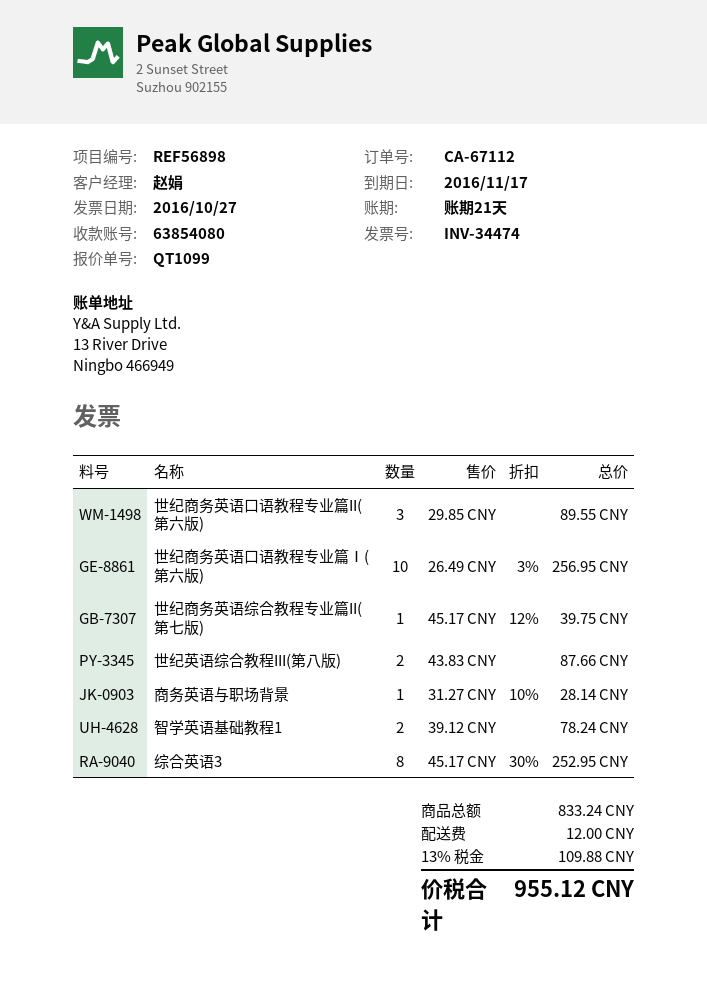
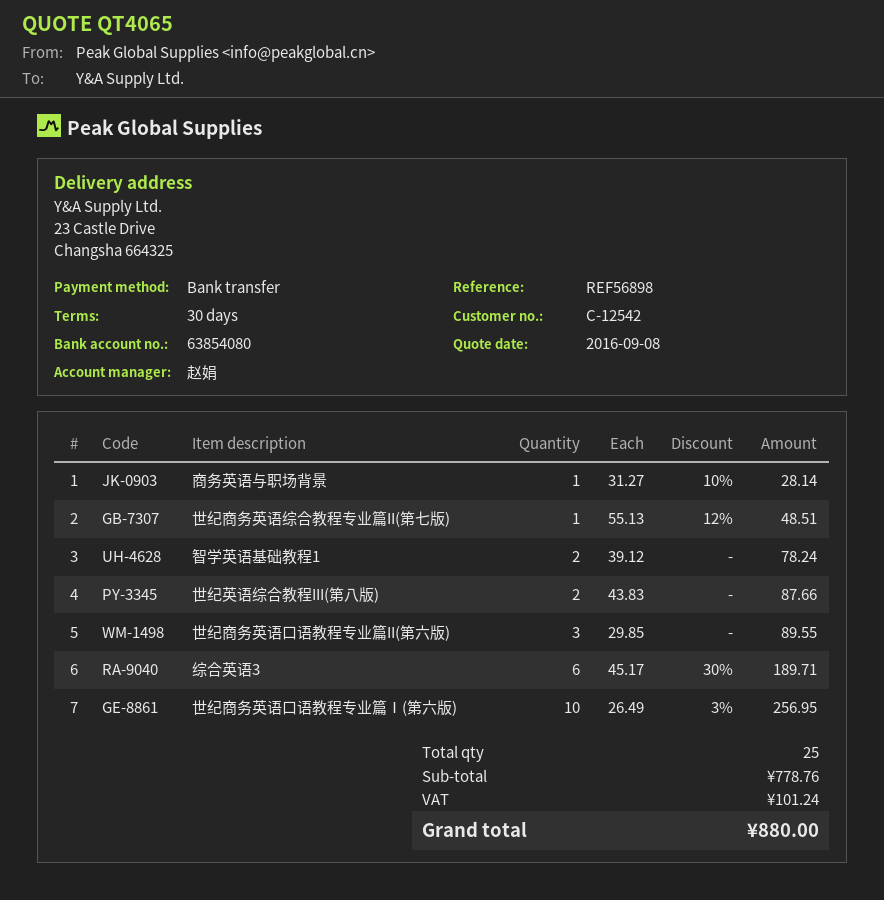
quote number: QT1099 -> QT4065
payment terms: 21 days -> 30 days
世纪商务英语综合教程专业篇II(第七版): 1 x 45.17 - 12% = 39.75 -> 1 x 55.13 - 12% = 48.51
综合英语3: 8 x 45.17 - 30% = 252.95 -> 6 x 45.17 - 30% = 189.71
subtotal: 833.24 -> 778.76
shipping: 12.00 -> none
tax: 109.88 -> 101.24
total: 955.12 -> 880.00

